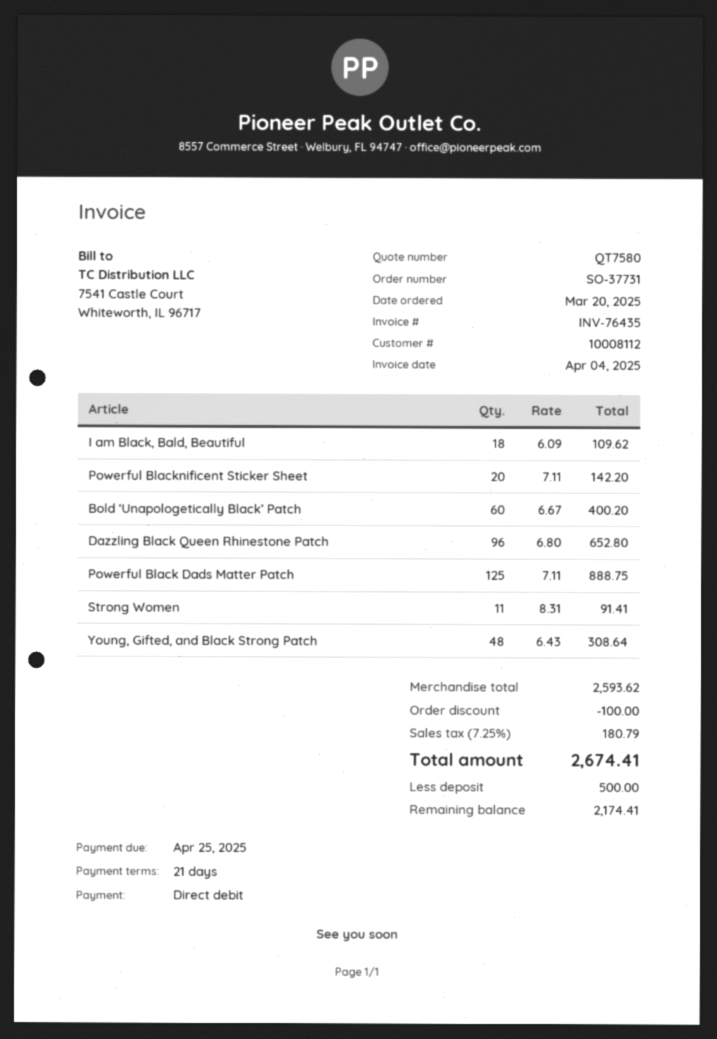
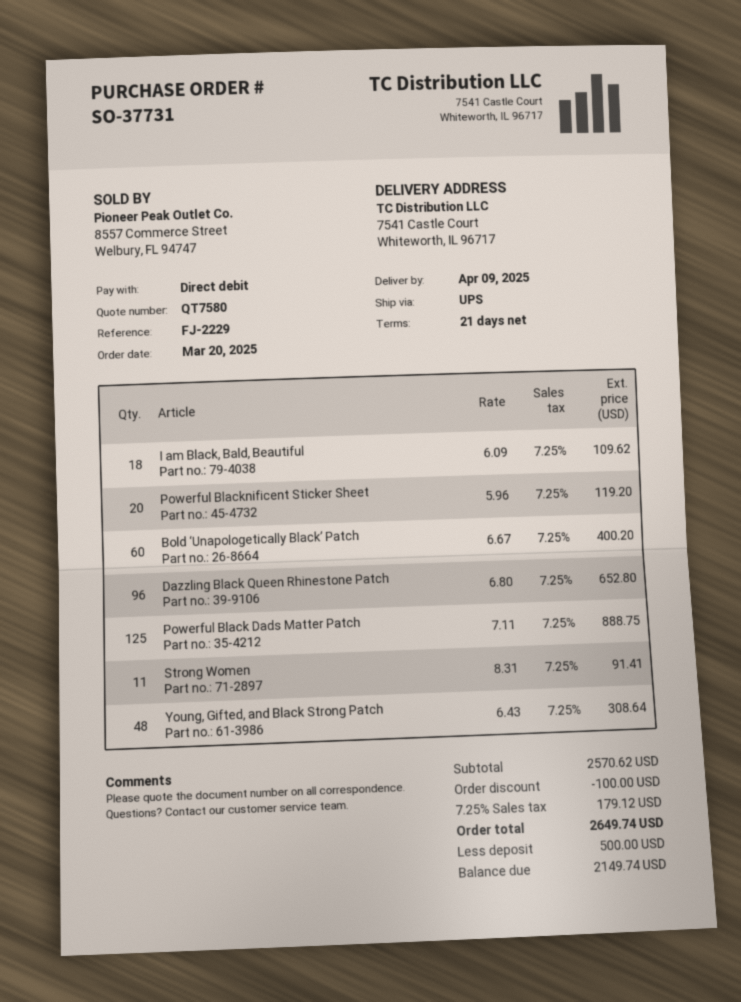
Powerful Blacknificent Sticker Sheet: 20 x 7.11 = 142.20 -> 20 x 5.96 = 119.20
subtotal: 2593.62 -> 2570.62
tax: 7.25% = 180.79 -> 7.25% = 179.12
total: 2674.41 -> 2649.74
balance: 2174.41 -> 2149.74

